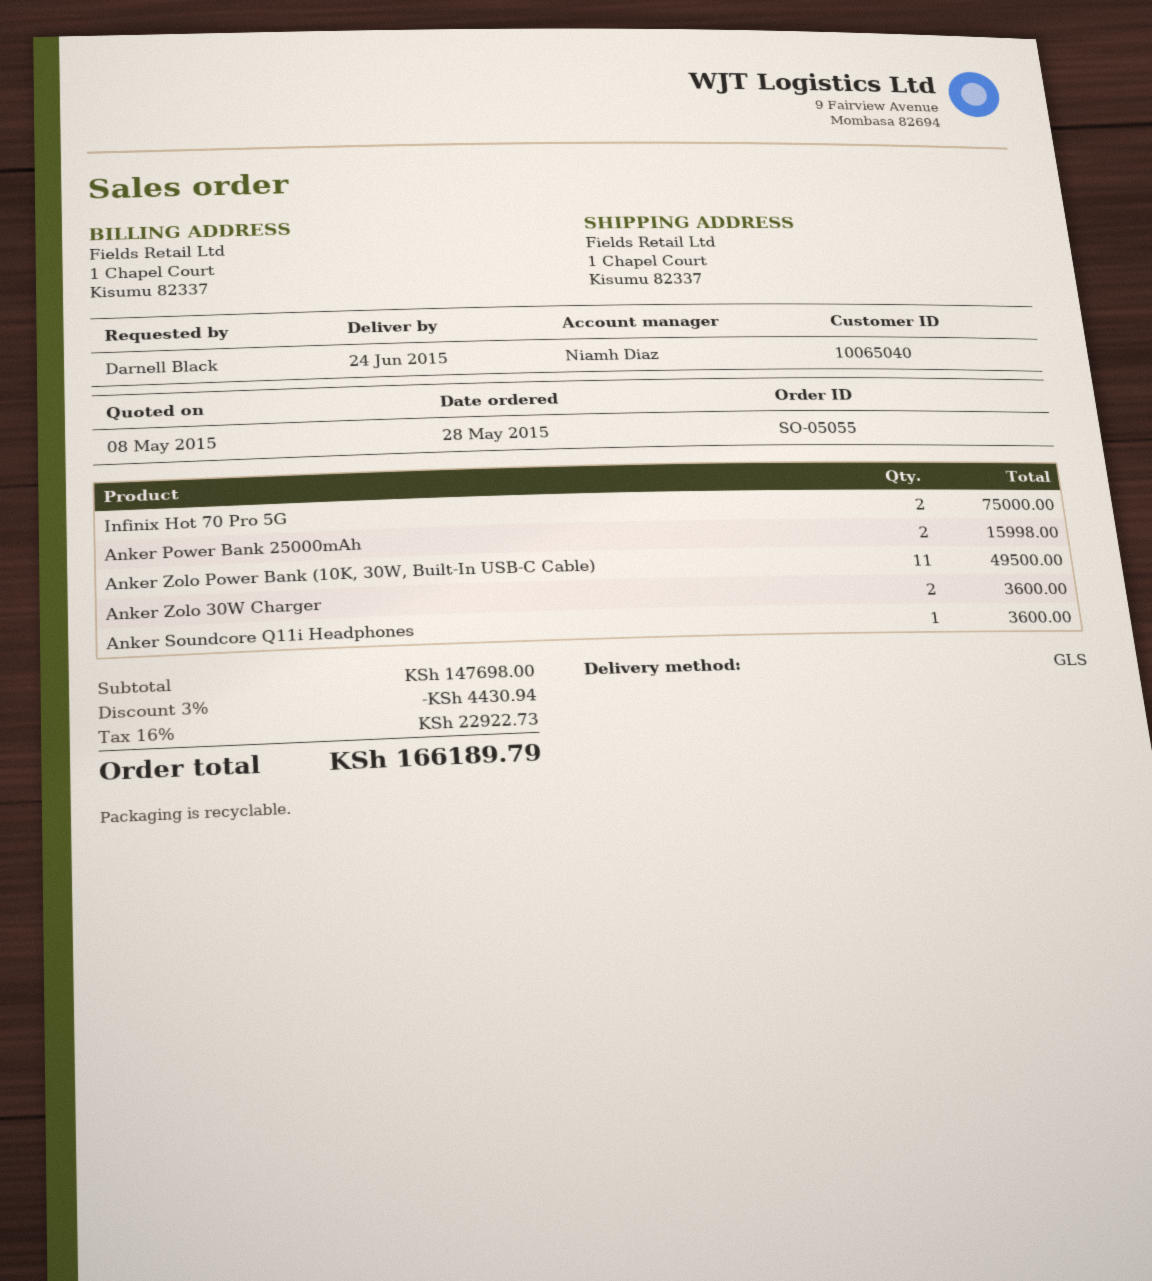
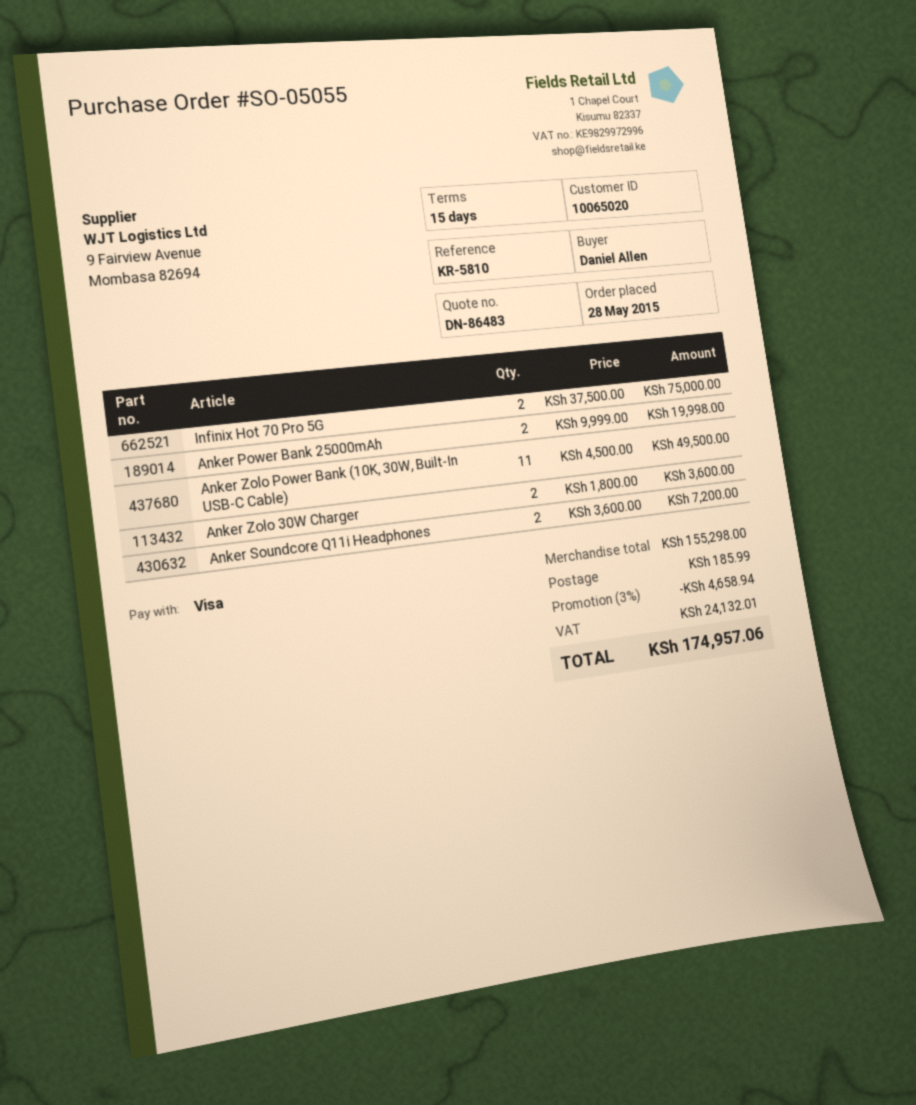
customer number: 10065040 -> 10065020
ordered by: Darnell Black -> Daniel Allen
Anker Power Bank 25000mAh: 2 for 15998.00 -> 2 for 19998.00
Anker Soundcore Q11i Headphones: 1 for 3600.00 -> 2 for 7200.00
subtotal: 147698.00 -> 155298.00
discount: 3% = 4430.94 -> 3% = 4658.94
shipping: none -> 185.99
tax: 22922.73 -> 24132.01
total: 166189.79 -> 174957.06

